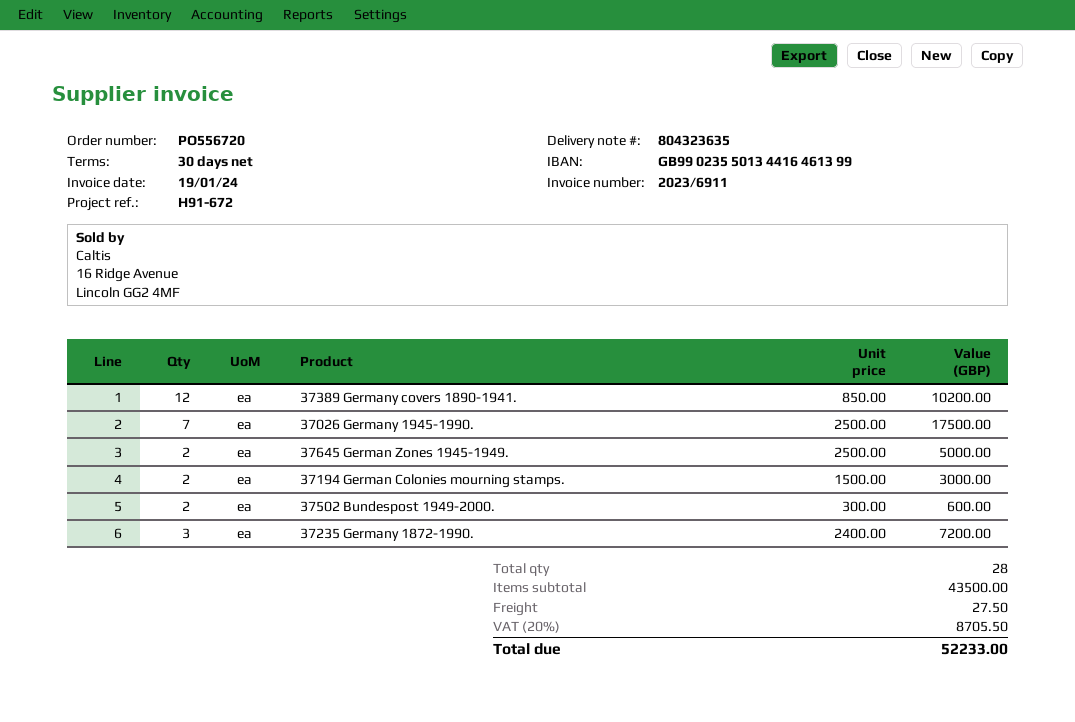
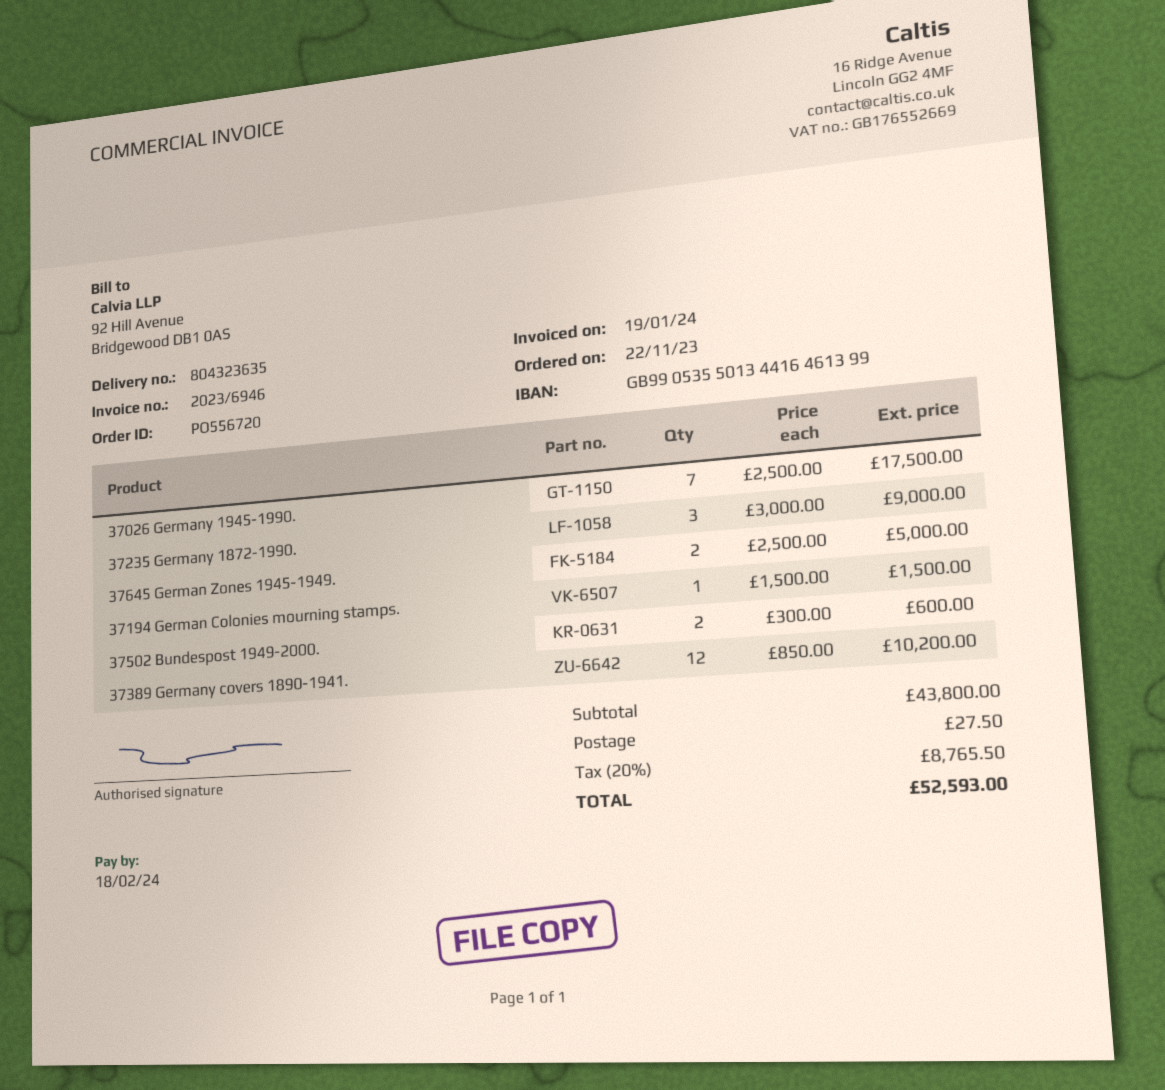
invoice number: 2023/6911 -> 2023/6946
bank account: GB99023550134416461399 -> GB99053550134416461399
37194 German Colonies mourning stamps.: 2 x 1500.00 = 3000.00 -> 1 x 1500.00 = 1500.00
37235 Germany 1872-1990.: 3 x 2400.00 = 7200.00 -> 3 x 3000.00 = 9000.00
subtotal: 43500.00 -> 43800.00
tax: 20% = 8705.50 -> 20% = 8765.50
total: 52233.00 -> 52593.00

